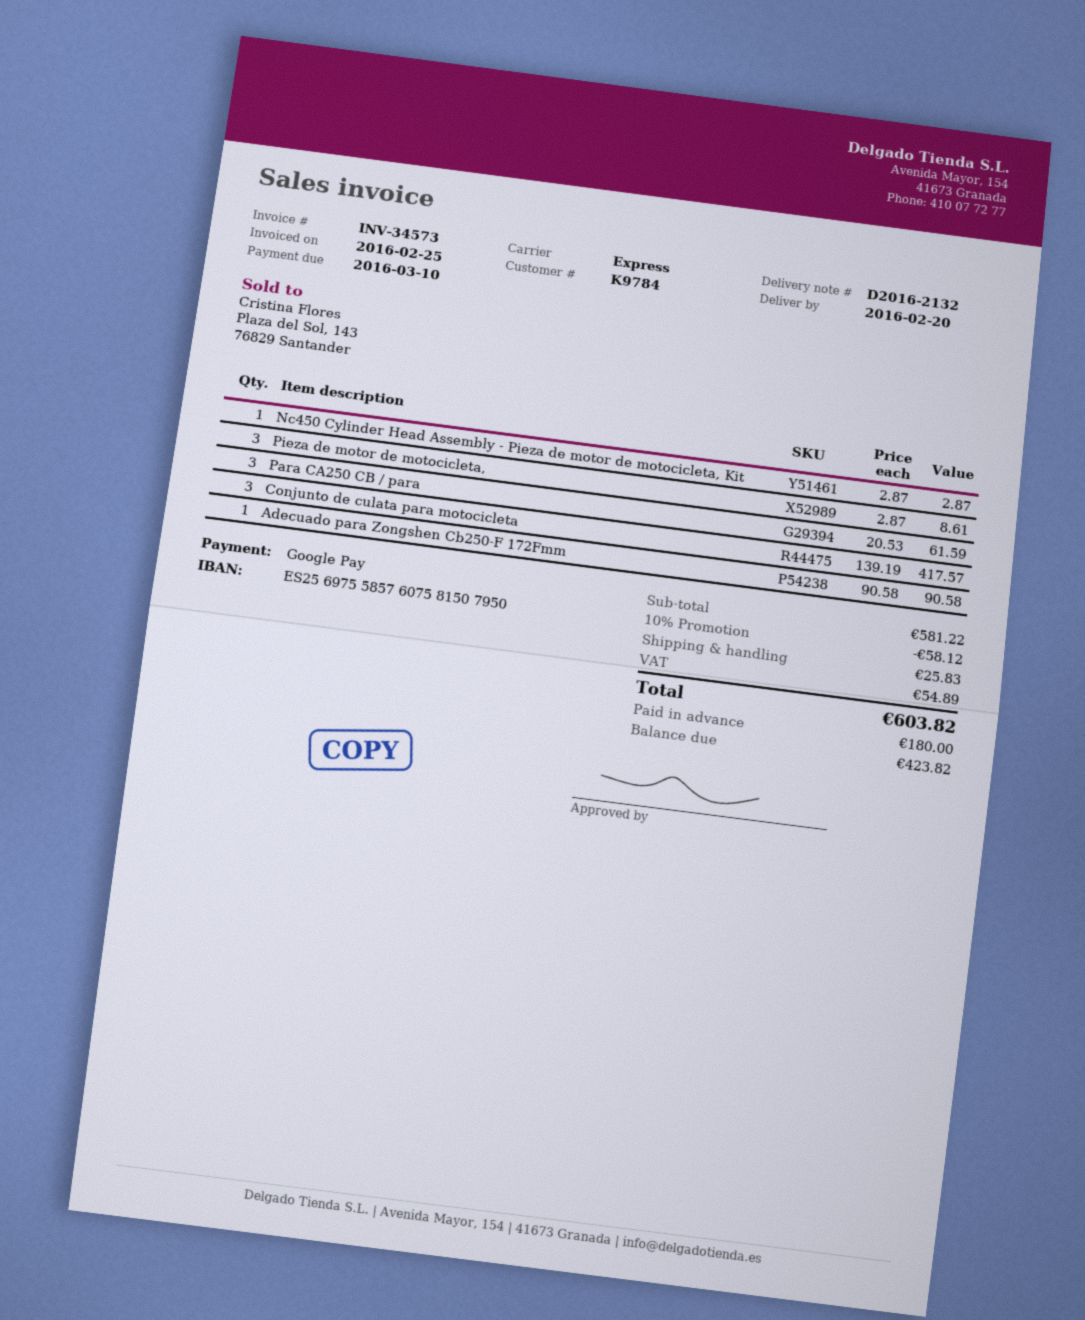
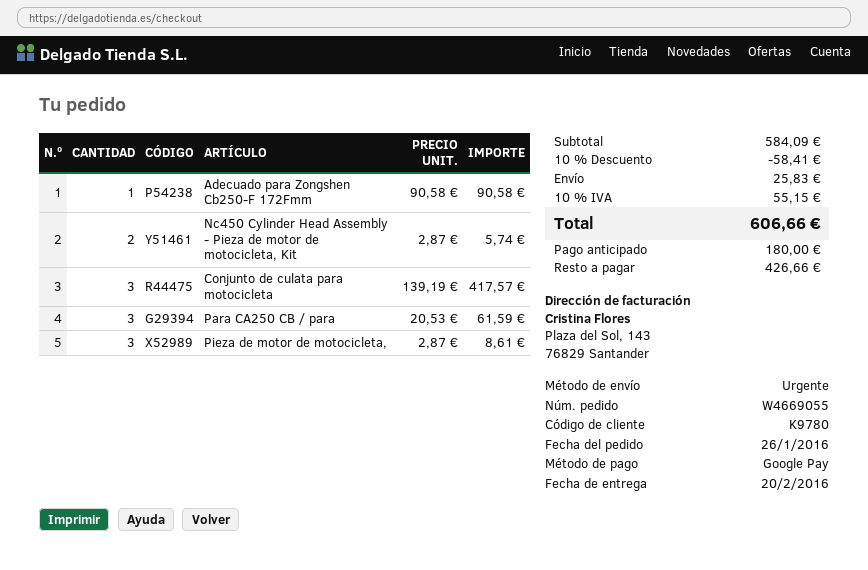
customer number: K9784 -> K9780
Nc450 Cylinder Head Assembly - Pieza de motor de motocicleta, Kit: 1 x 2.87 = 2.87 -> 2 x 2.87 = 5.74
subtotal: 581.22 -> 584.09
discount: 10% = 58.12 -> 10% = 58.41
tax: 54.89 -> 55.15
total: 603.82 -> 606.66
balance: 423.82 -> 426.66

